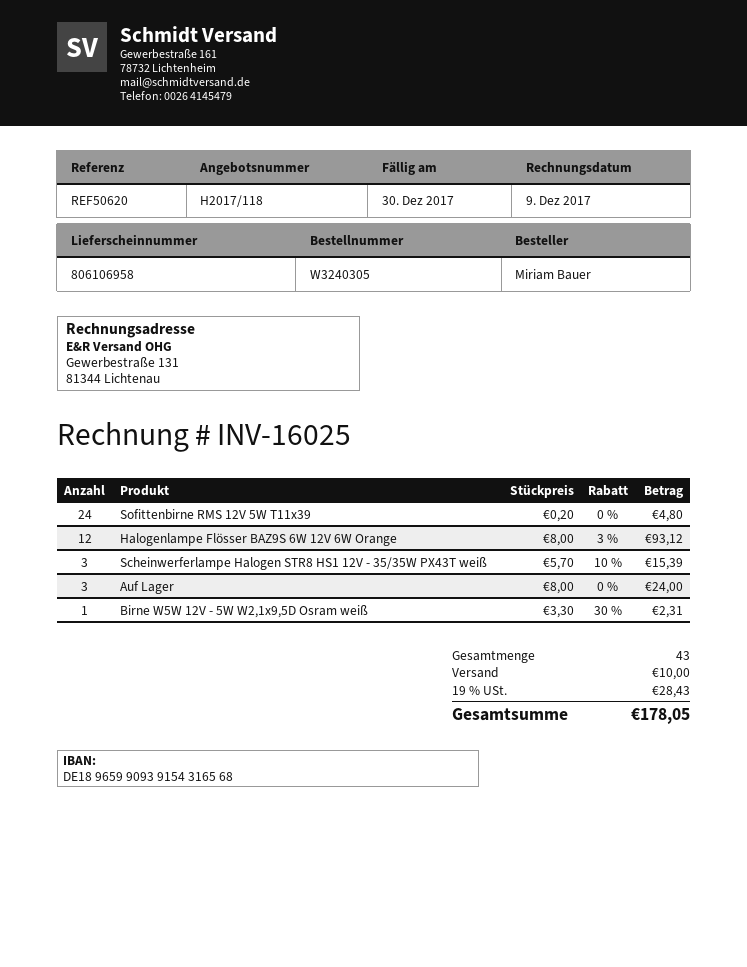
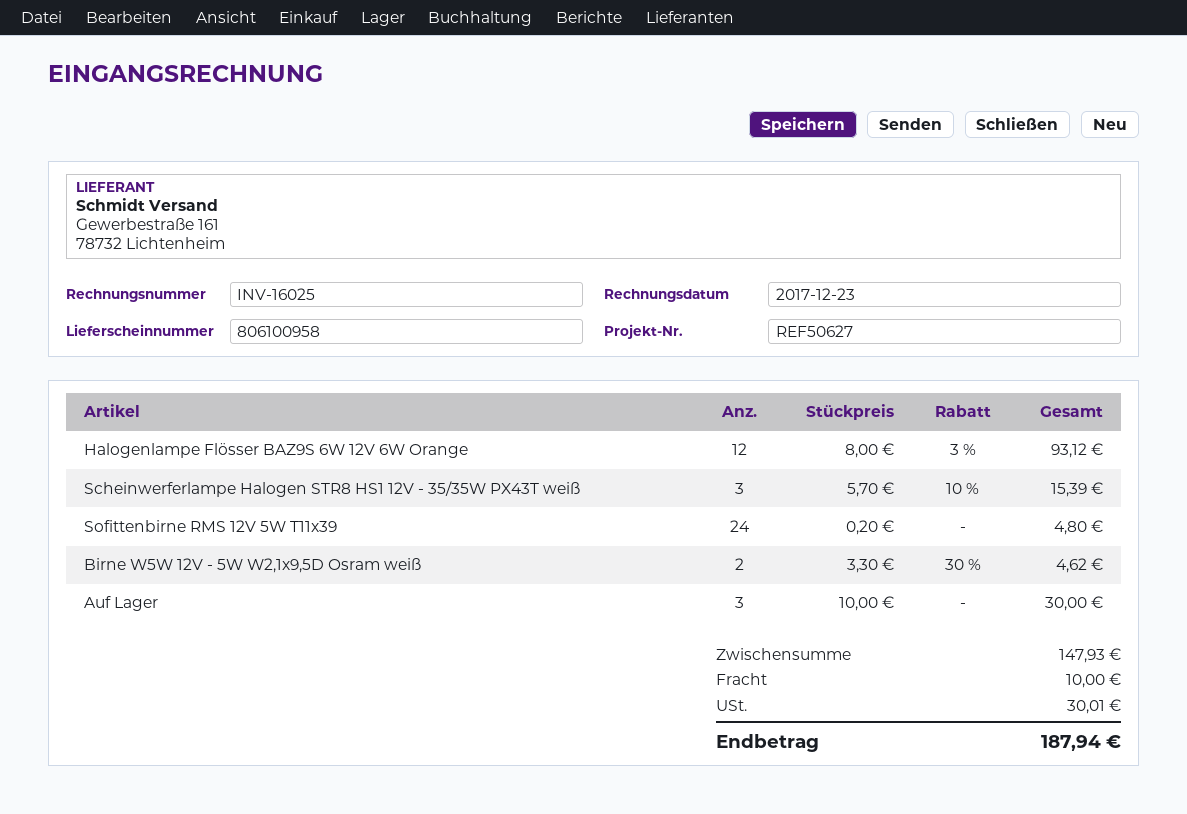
delivery note number: 806106958 -> 806100958
invoice date: 2017-12-09 -> 2017-12-23
reference: REF50620 -> REF50627
Auf Lager: 3 x 8.00 = 24.00 -> 3 x 10.00 = 30.00
Birne W5W 12V - 5W W2,1x9,5D Osram weiß: 1 x 3.30 - 30% = 2.31 -> 2 x 3.30 - 30% = 4.62
tax: 28.43 -> 30.01
total: 178.05 -> 187.94

